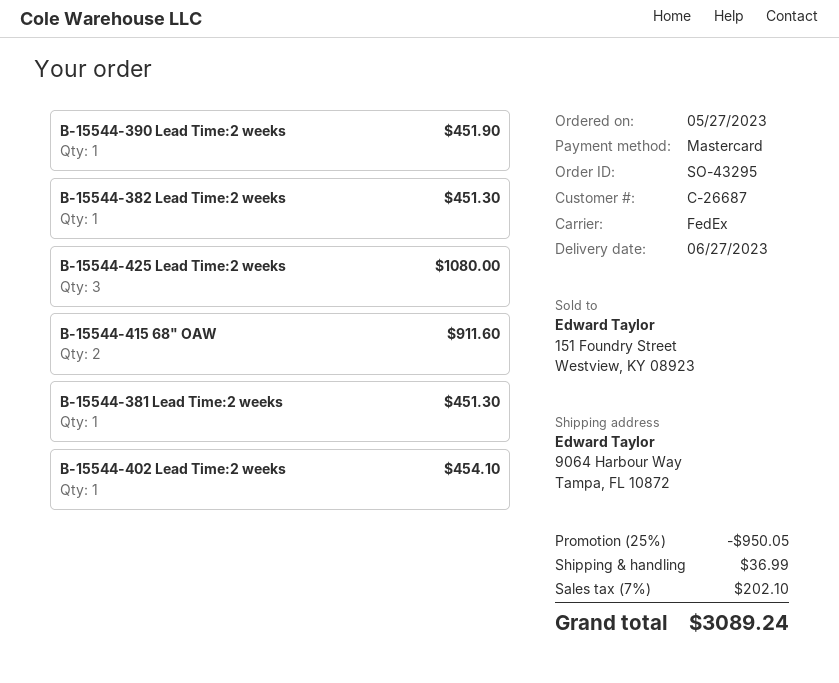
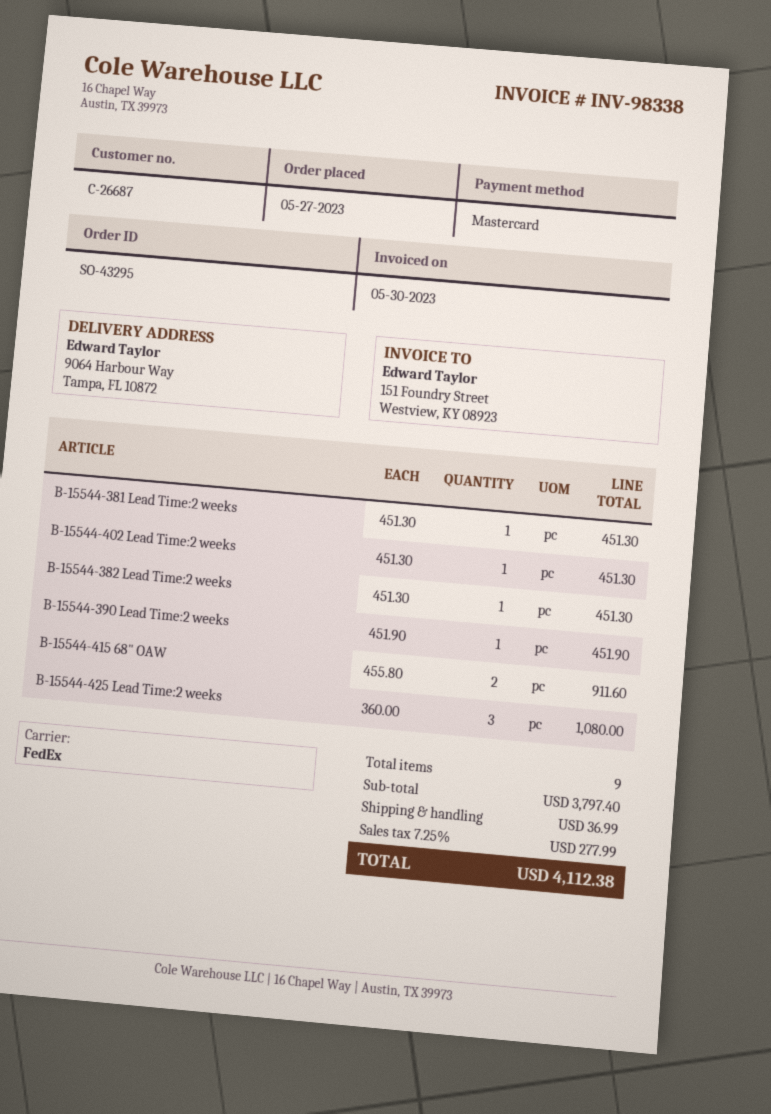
B-15544-402 Lead Time:2 weeks: 1 for 454.10 -> 1 for 451.30
discount: 25% = 950.05 -> none
tax: 7% = 202.10 -> 7.25% = 277.99
total: 3089.24 -> 4112.38

